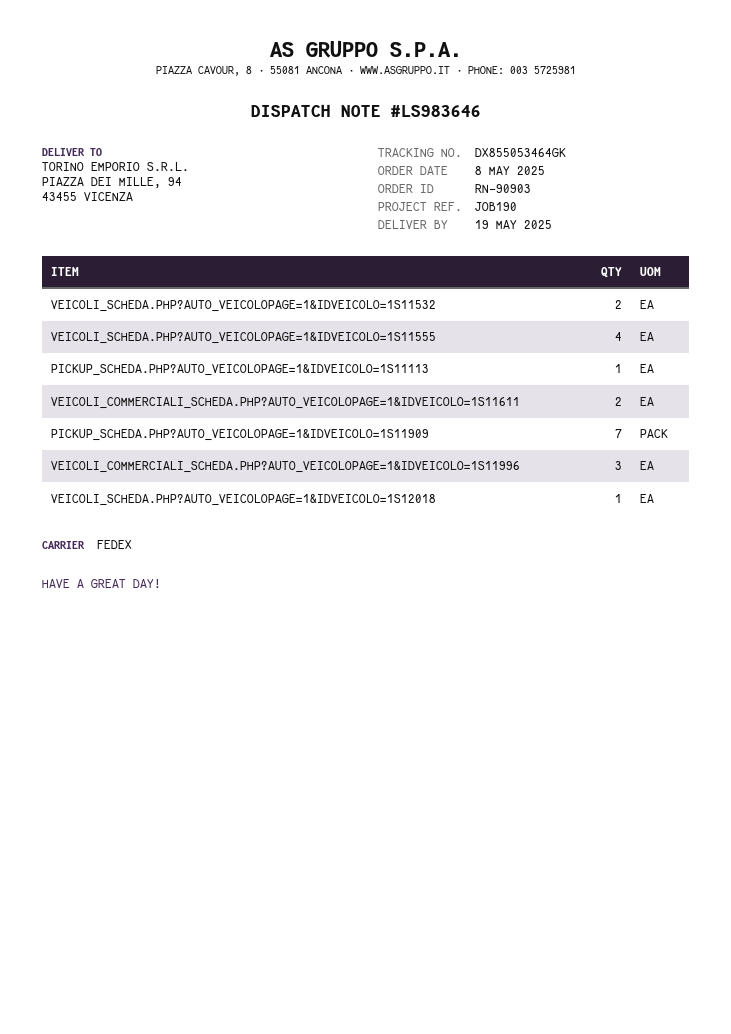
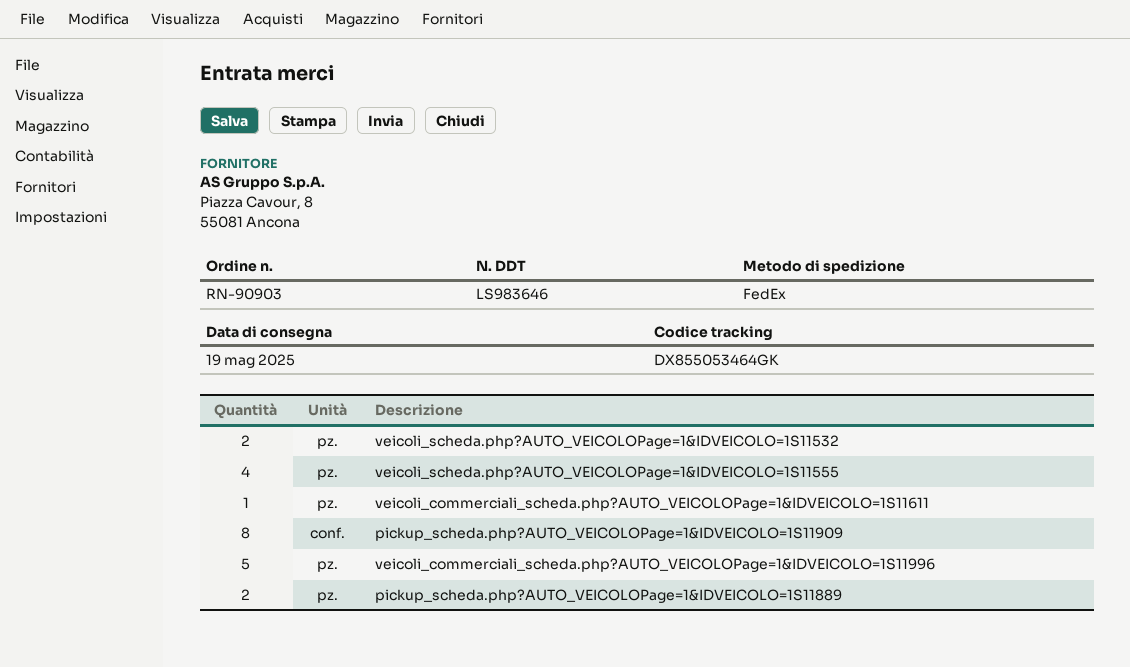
PICKUP_SCHEDA.PHP?AUTO_VEICOLOPAGE=1&IDVEICOLO=1S11113: 1 -> none
VEICOLI_COMMERCIALI_SCHEDA.PHP?AUTO_VEICOLOPAGE=1&IDVEICOLO=1S11611: 2 -> 1
PICKUP_SCHEDA.PHP?AUTO_VEICOLOPAGE=1&IDVEICOLO=1S11909: 7 -> 8
VEICOLI_COMMERCIALI_SCHEDA.PHP?AUTO_VEICOLOPAGE=1&IDVEICOLO=1S11996: 3 -> 5
VEICOLI_SCHEDA.PHP?AUTO_VEICOLOPAGE=1&IDVEICOLO=1S12018: 1 -> none
pickup_scheda.php?AUTO_VEICOLOPage=1&IDVEICOLO=1S11889: none -> 2

